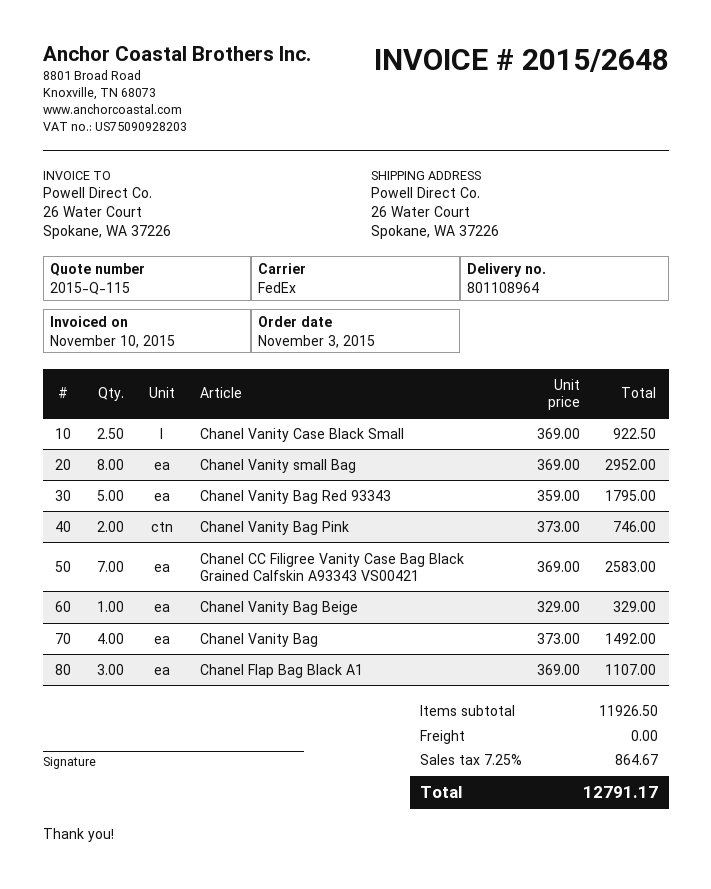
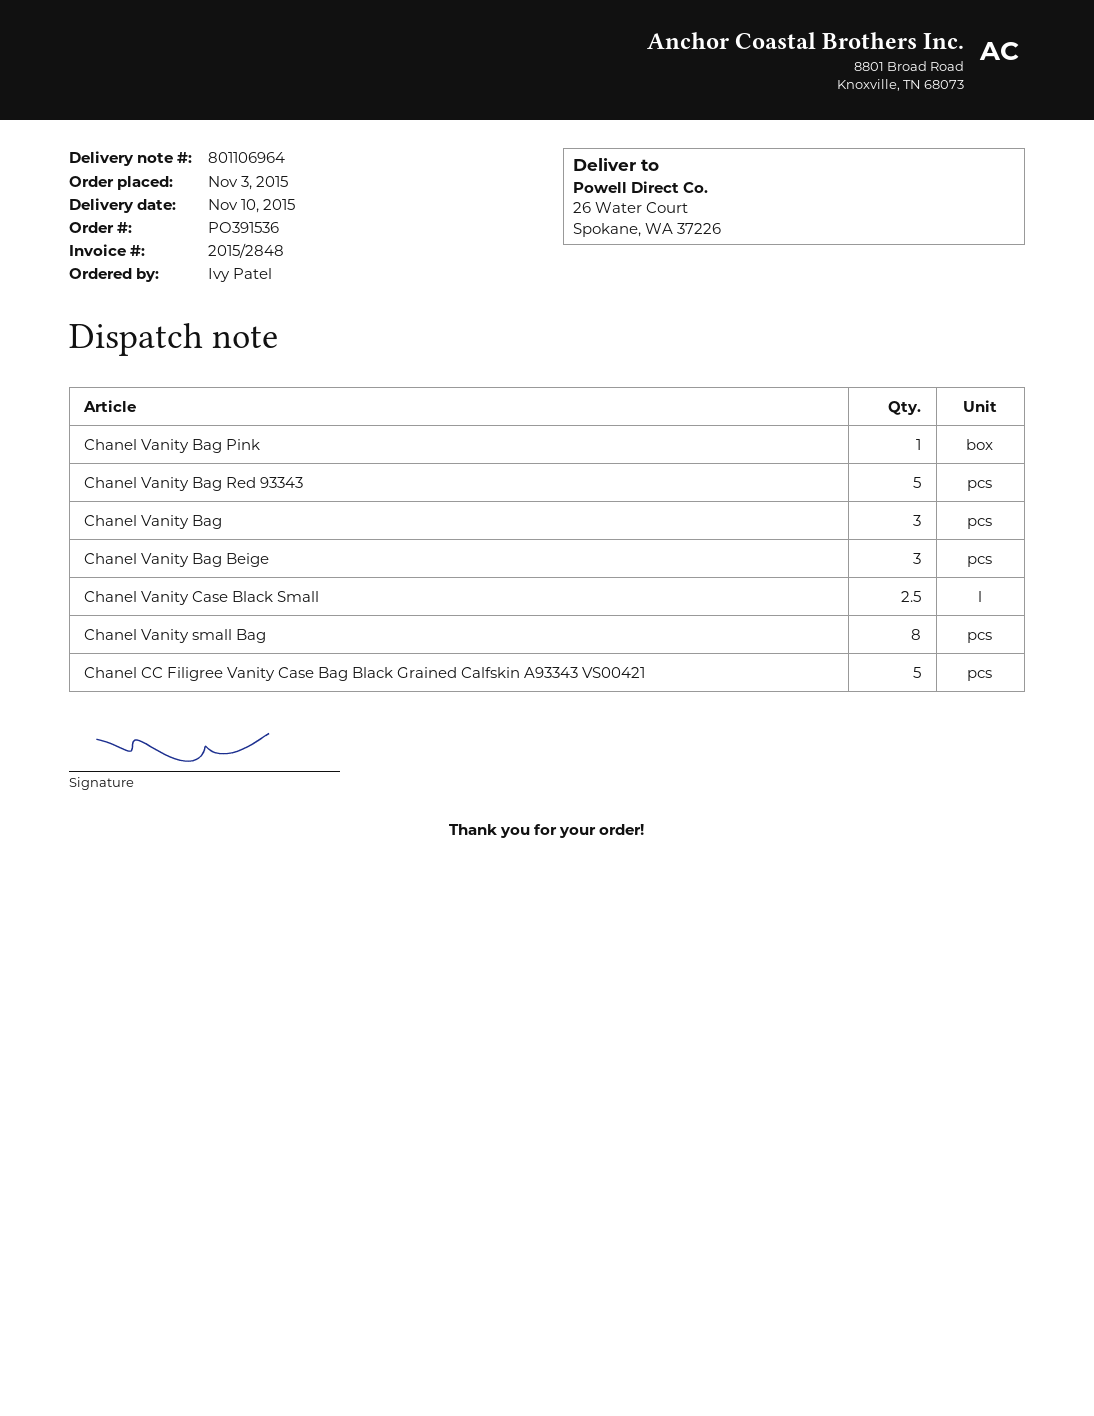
delivery note number: 801108964 -> 801106964
invoice number: 2015/2648 -> 2015/2848
Chanel Vanity Bag Pink: 2 -> 1
Chanel CC Filigree Vanity Case Bag Black Grained Calfskin A93343 VS00421: 7 -> 5
Chanel Vanity Bag Beige: 1 -> 3
Chanel Vanity Bag: 4 -> 3
Chanel Flap Bag Black A1: 3 -> none

